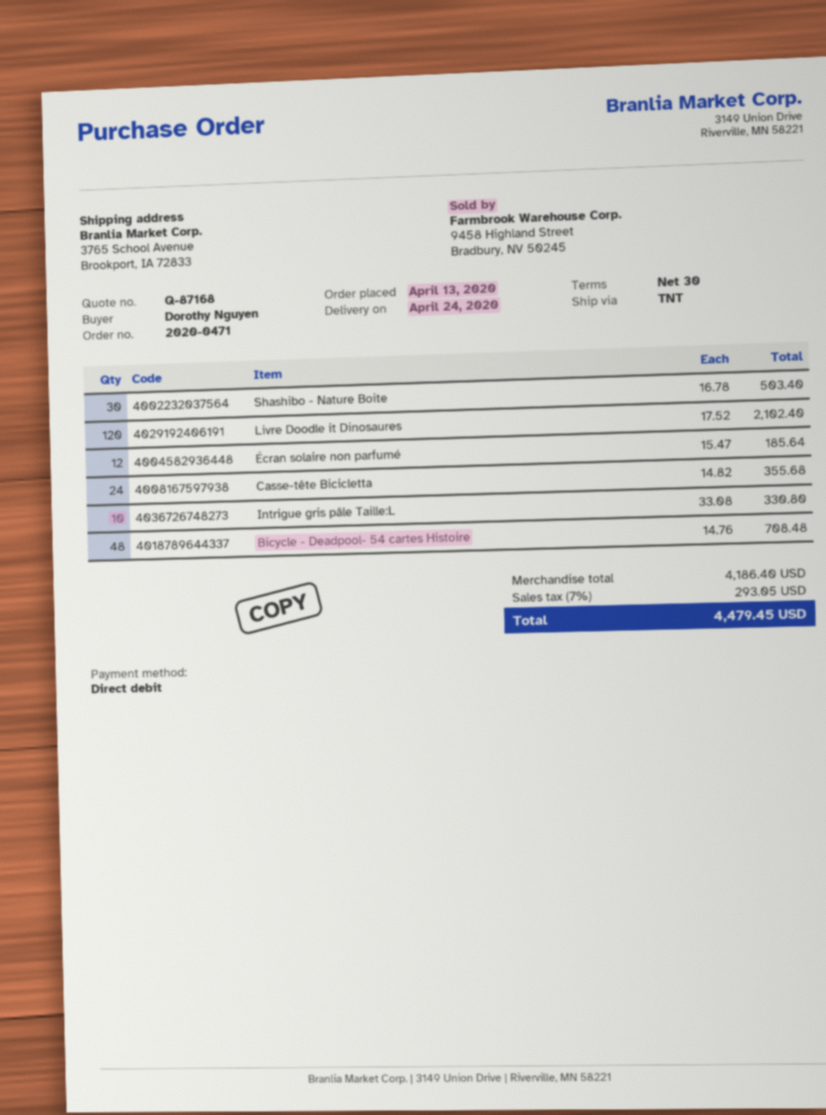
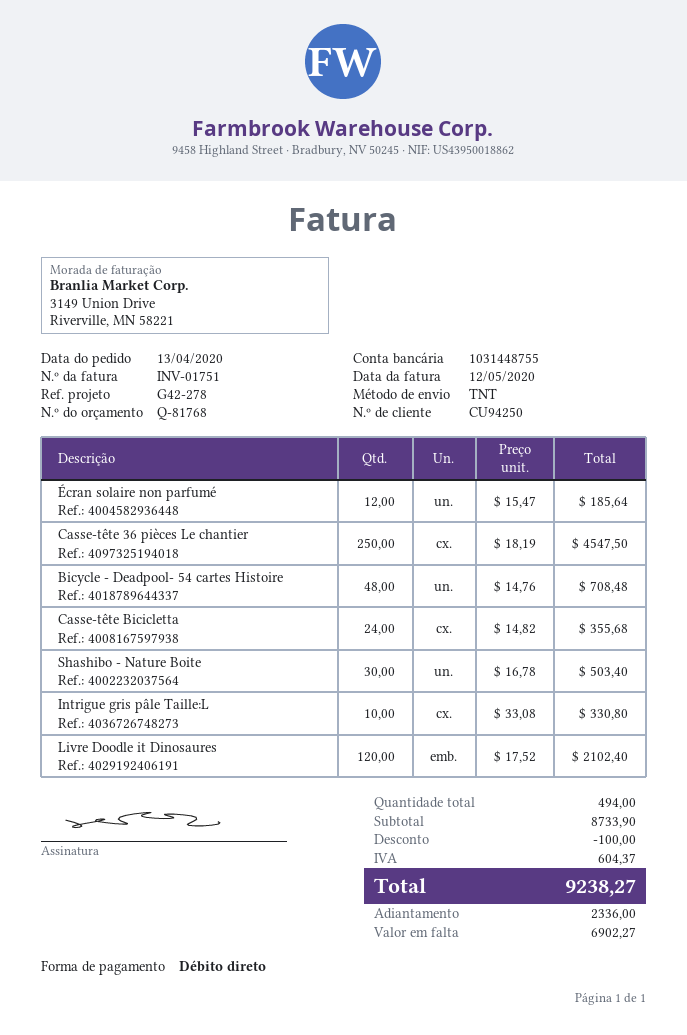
quote number: Q-87168 -> Q-81768
Casse-tête 36 pièces Le chantier: none -> 250 x 18.19 = 4547.50
subtotal: 4186.40 -> 8733.90
discount: none -> 100.00
tax: 293.05 -> 604.37
total: 4479.45 -> 9238.27

